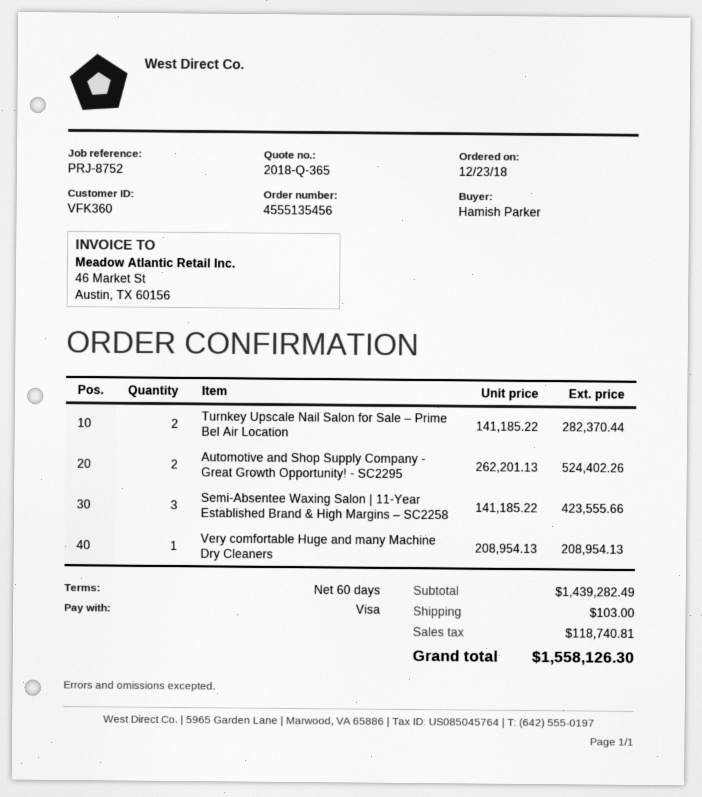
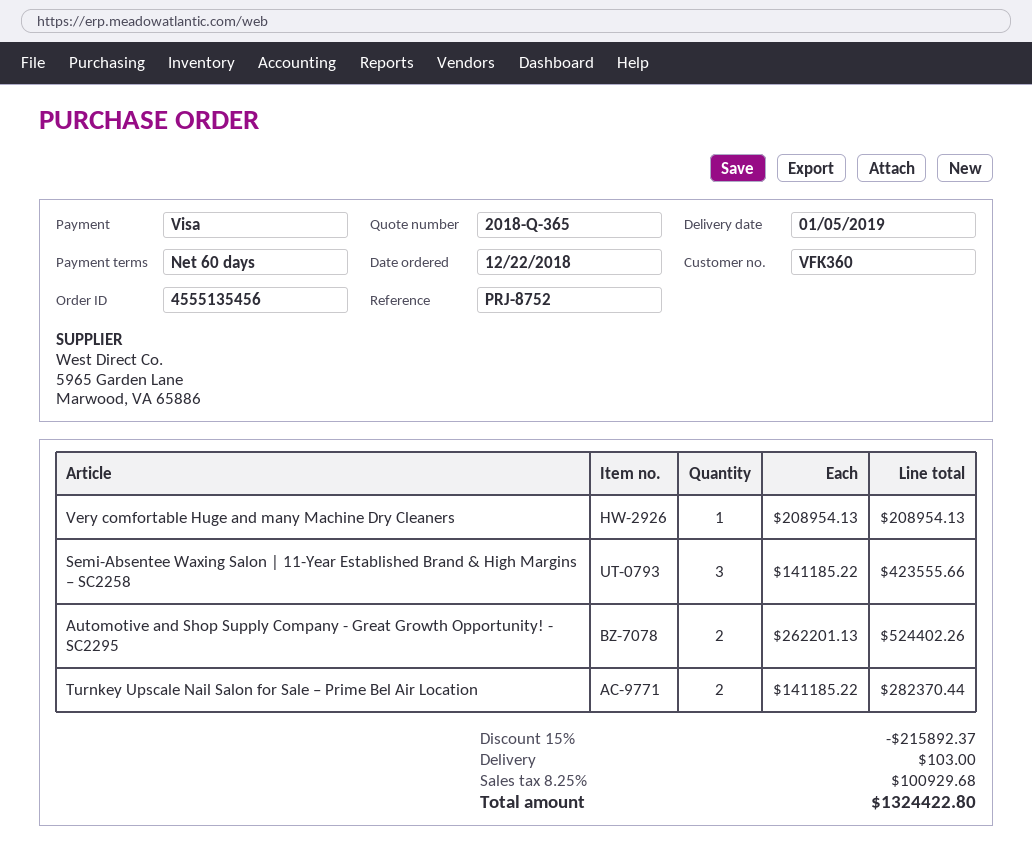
order date: 2018-12-23 -> 2018-12-22
discount: none -> 15% = 215892.37
tax: 118740.81 -> 100929.68
total: 1558126.30 -> 1324422.80

